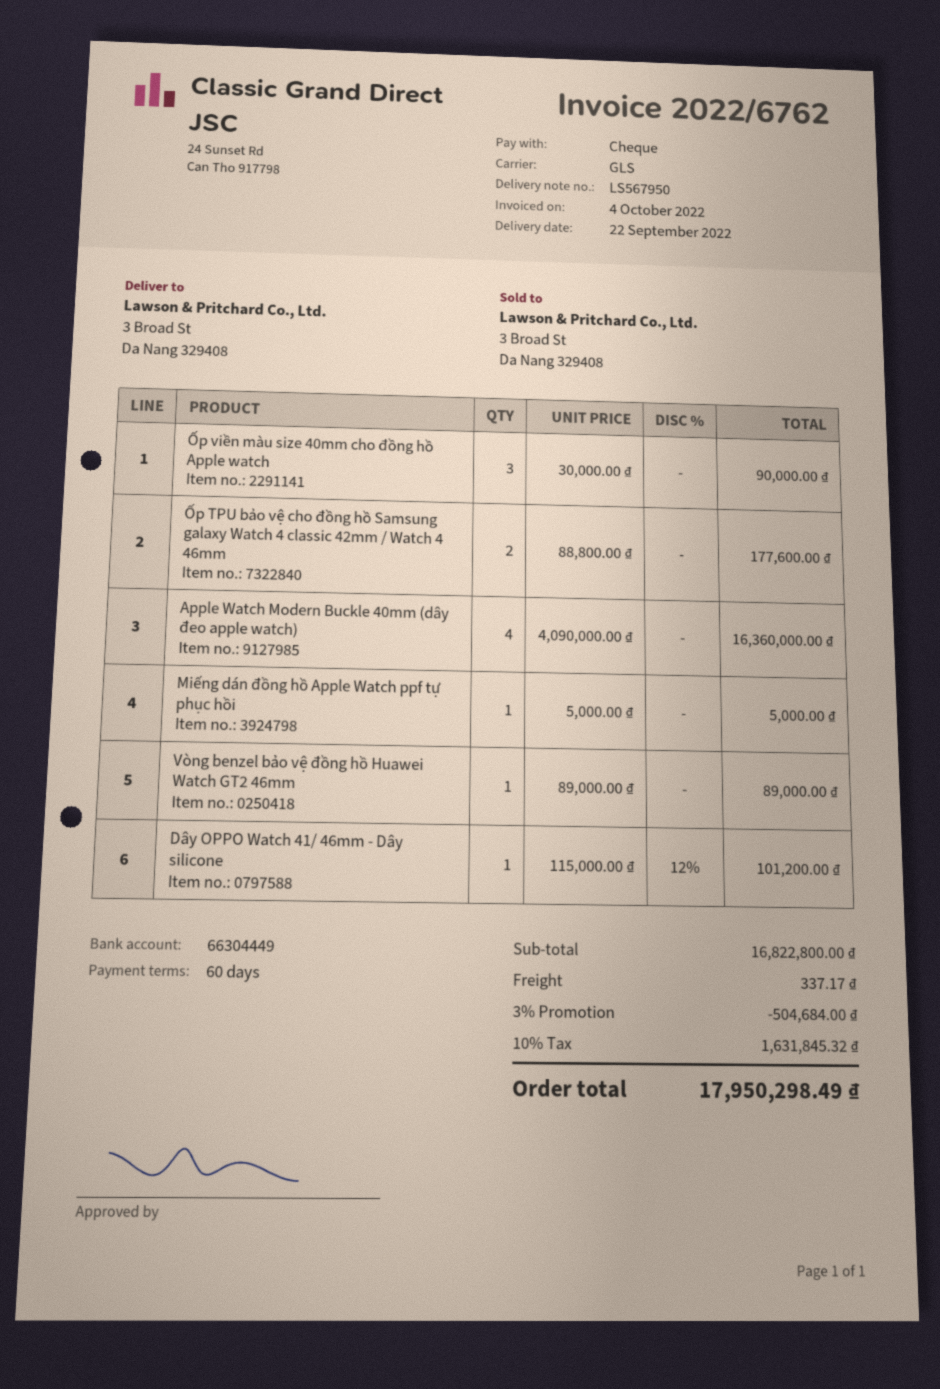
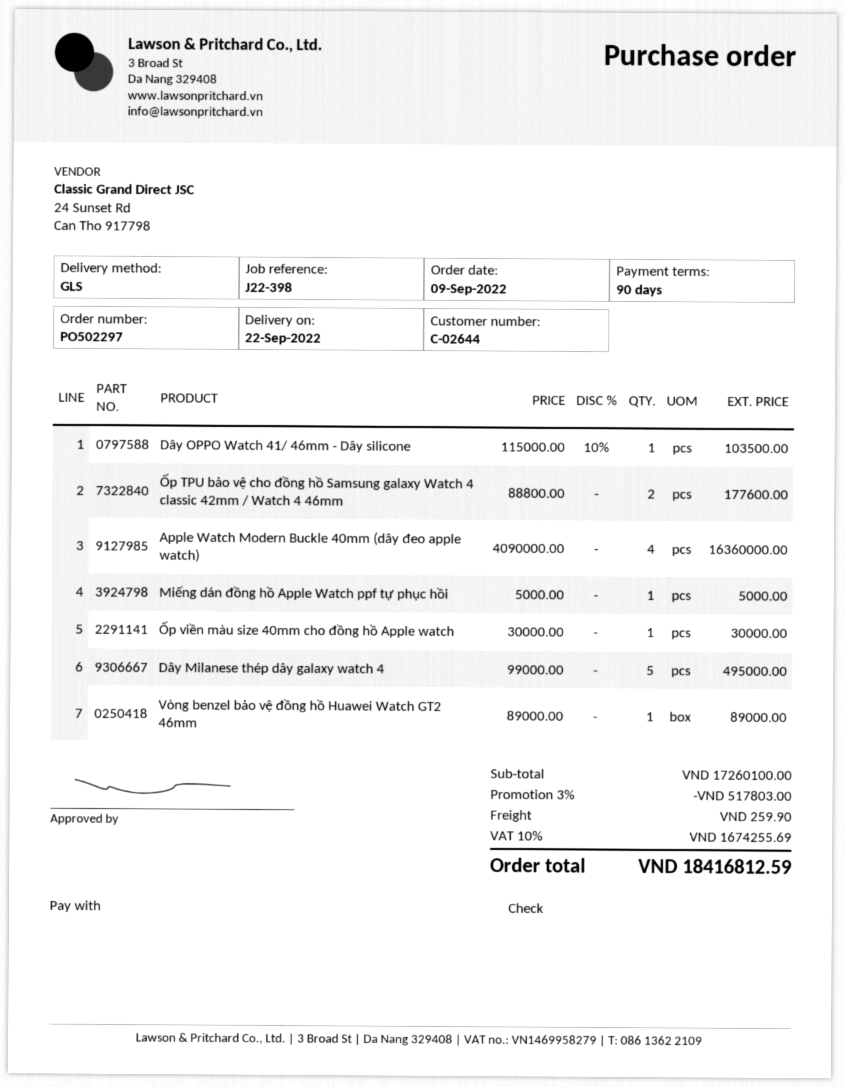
payment terms: 60 days -> 90 days
Ốp viền màu size 40mm cho đồng hồ Apple watch: 3 x 30000.00 = 90000.00 -> 1 x 30000.00 = 30000.00
Dây OPPO Watch 41/ 46mm - Dây silicone: 1 x 115000.00 - 12% = 101200.00 -> 1 x 115000.00 - 10% = 103500.00
Dây Milanese thép dây galaxy watch 4: none -> 5 x 99000.00 = 495000.00
subtotal: 16822800.00 -> 17260100.00
discount: 3% = 504684.00 -> 3% = 517803.00
shipping: 337.17 -> 259.90
tax: 10% = 1631845.32 -> 10% = 1674255.69
total: 17950298.49 -> 18416812.59

